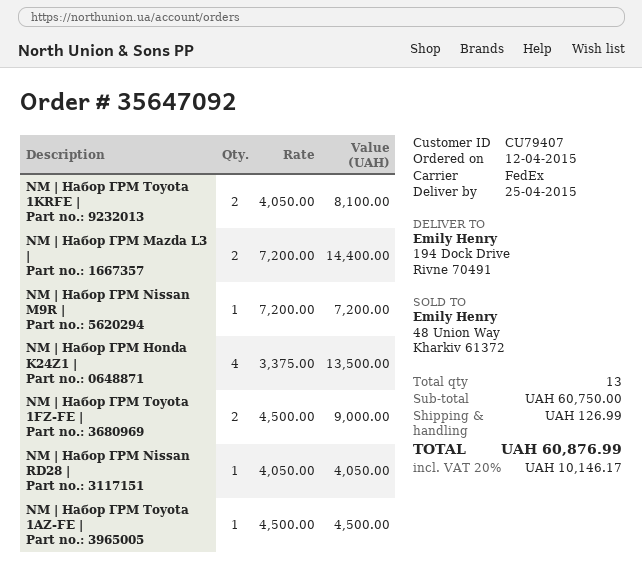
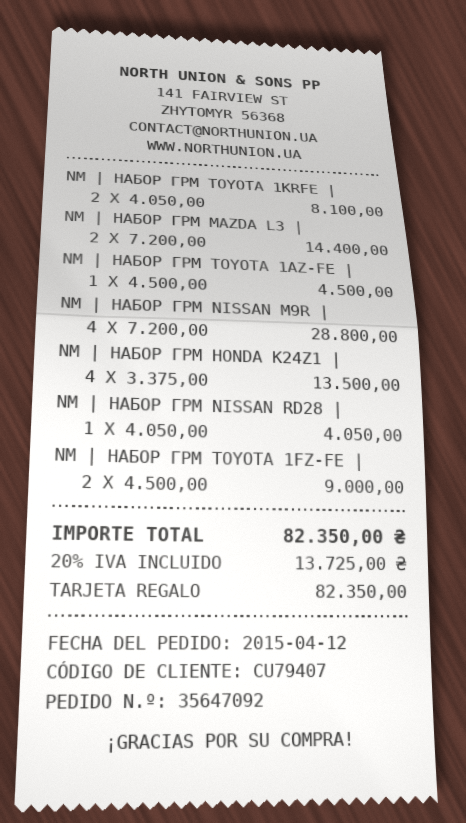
NM | Набор ГРМ Nissan M9R |: 1 x 7200.00 = 7200.00 -> 4 x 7200.00 = 28800.00
shipping: 126.99 -> none
tax: 20% = 10146.17 -> 20% = 13725.00
total: 60876.99 -> 82350.00

